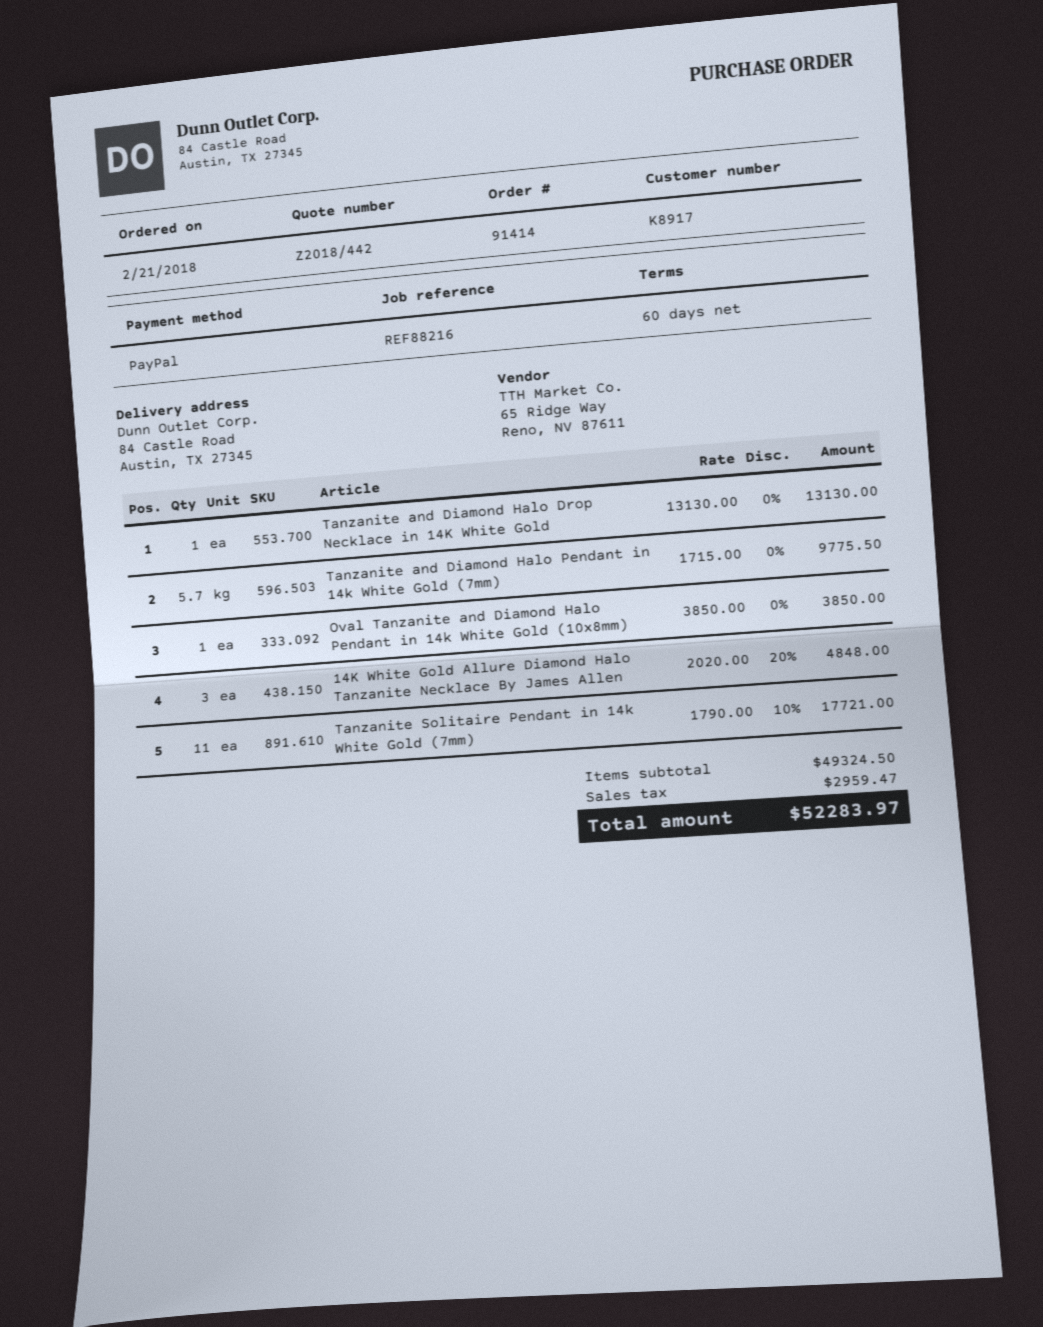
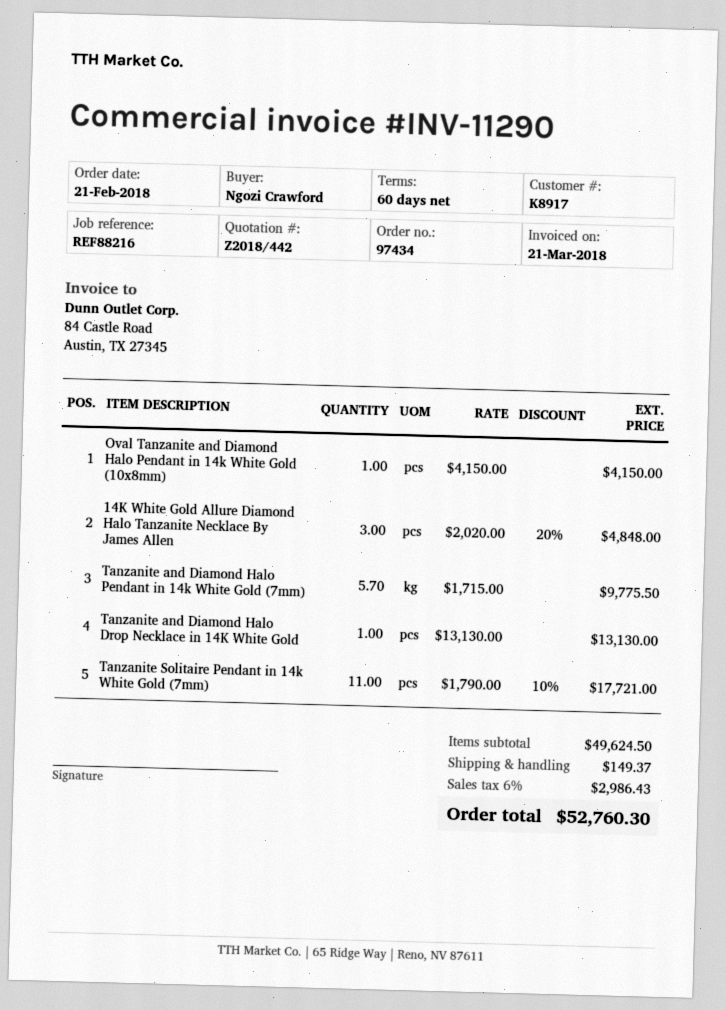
order number: 91414 -> 97434
Oval Tanzanite and Diamond Halo Pendant in 14k White Gold (10x8mm): 1 x 3850.00 = 3850.00 -> 1 x 4150.00 = 4150.00
subtotal: 49324.50 -> 49624.50
shipping: none -> 149.37
tax: 2959.47 -> 2986.43
total: 52283.97 -> 52760.30

